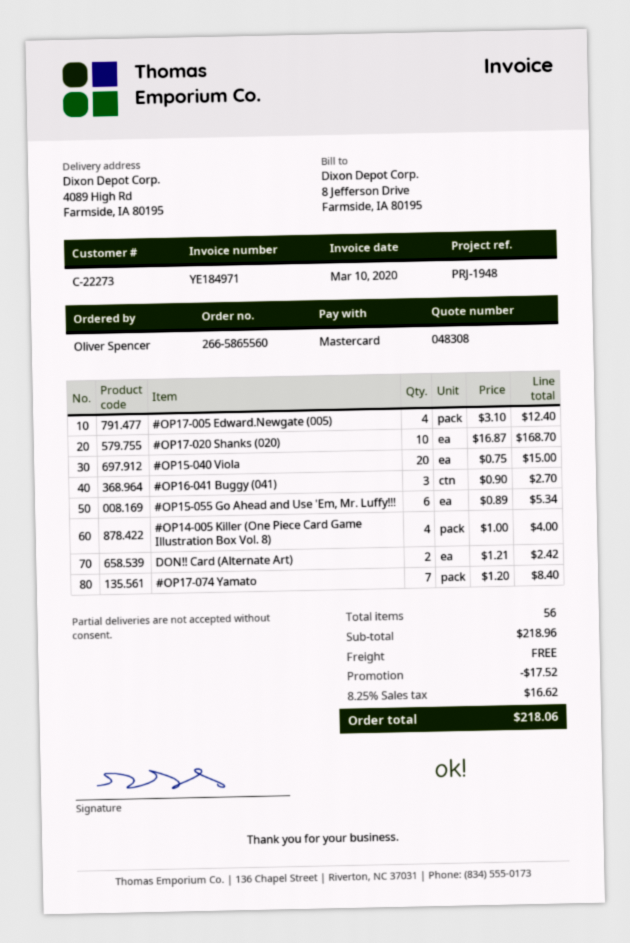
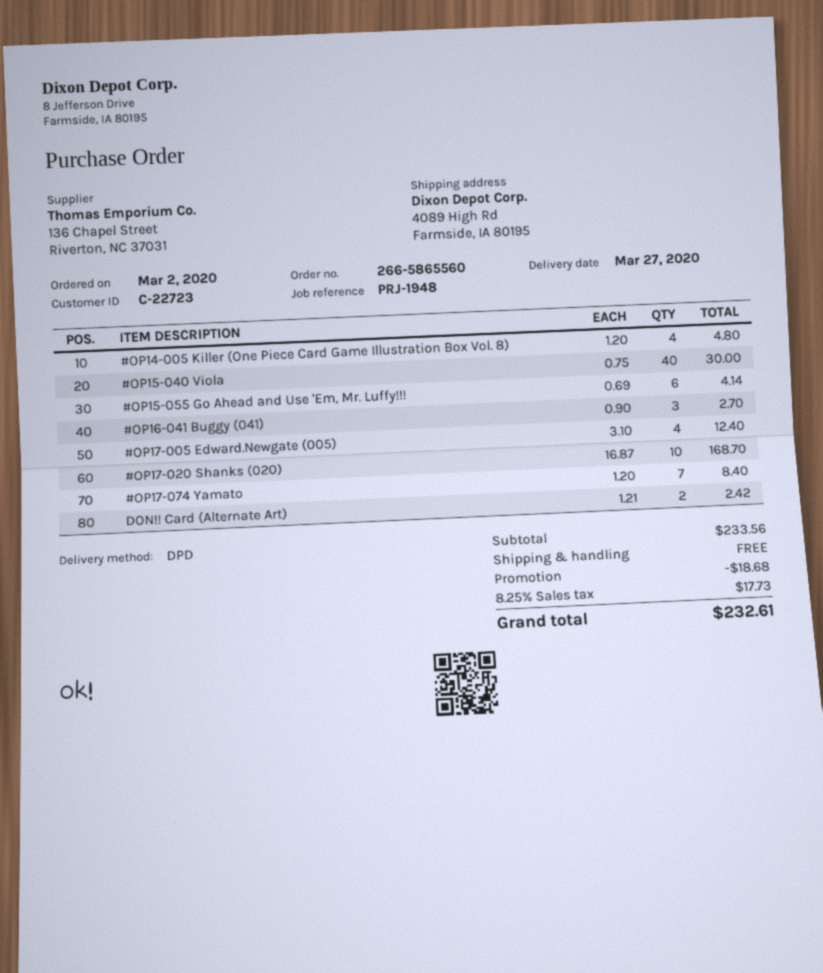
customer number: C-22273 -> C-22723
#OP15-040 Viola: 20 x 0.75 = 15.00 -> 40 x 0.75 = 30.00
#OP15-055 Go Ahead and Use 'Em, Mr. Luffy!!!: 6 x 0.89 = 5.34 -> 6 x 0.69 = 4.14
#OP14-005 Killer (One Piece Card Game Illustration Box Vol. 8): 4 x 1.00 = 4.00 -> 4 x 1.20 = 4.80
subtotal: 218.96 -> 233.56
discount: 17.52 -> 18.68
tax: 8.25% = 16.62 -> 8.25% = 17.73
total: 218.06 -> 232.61

